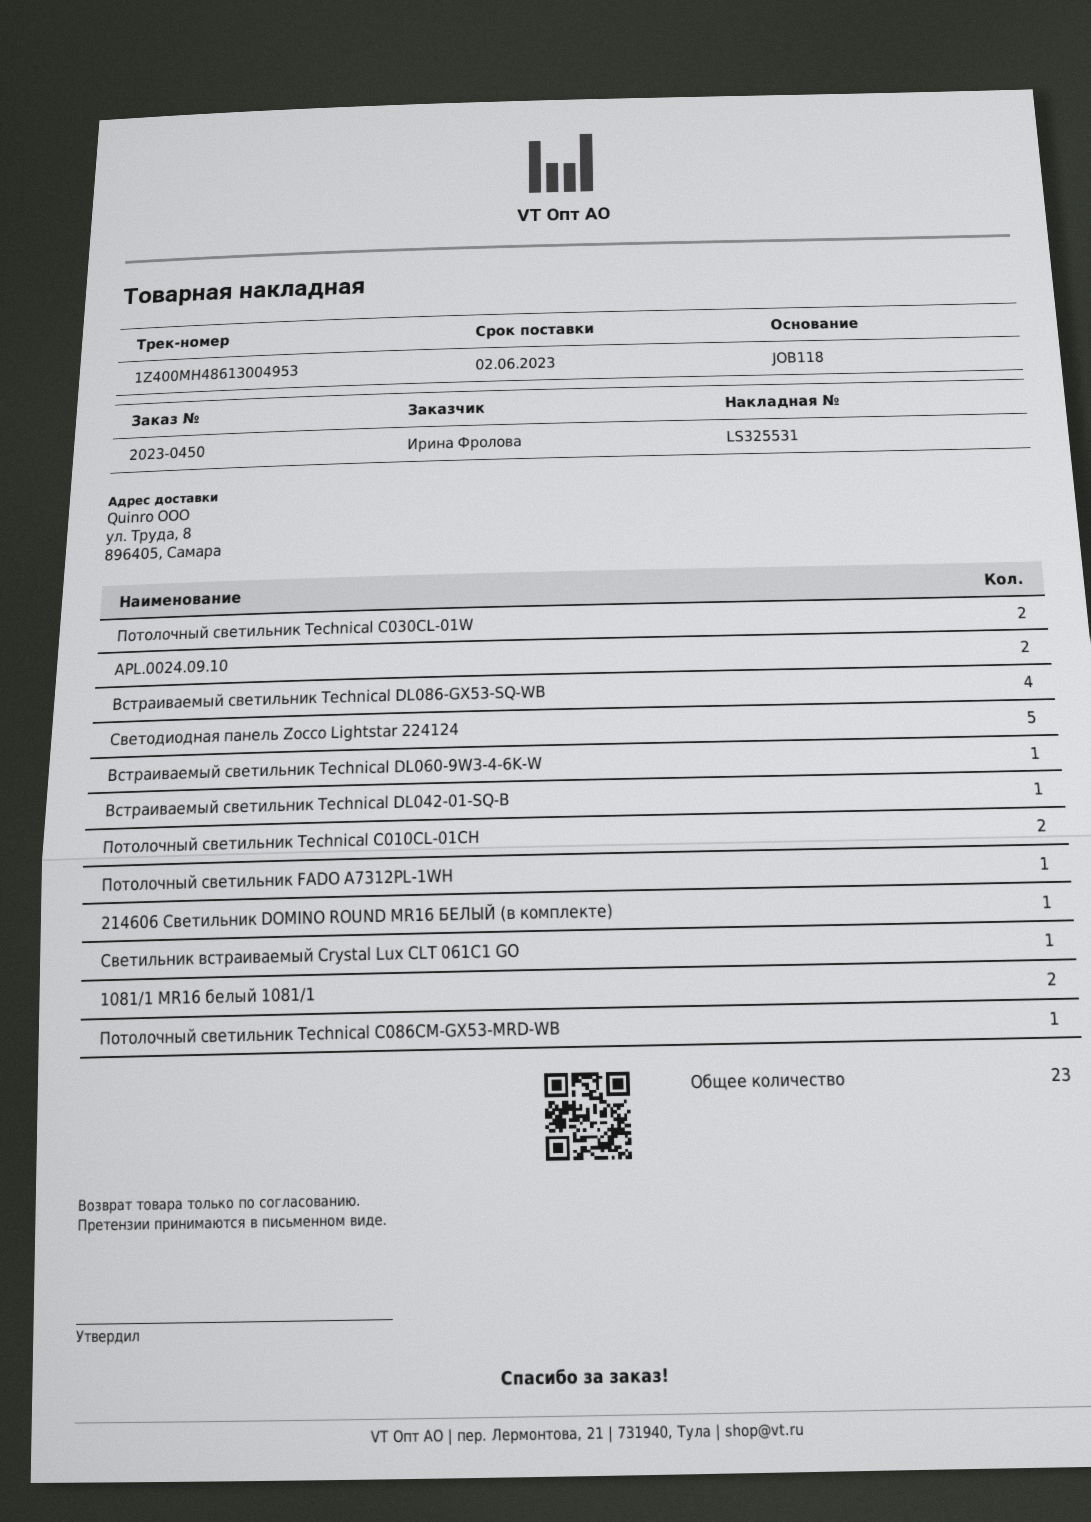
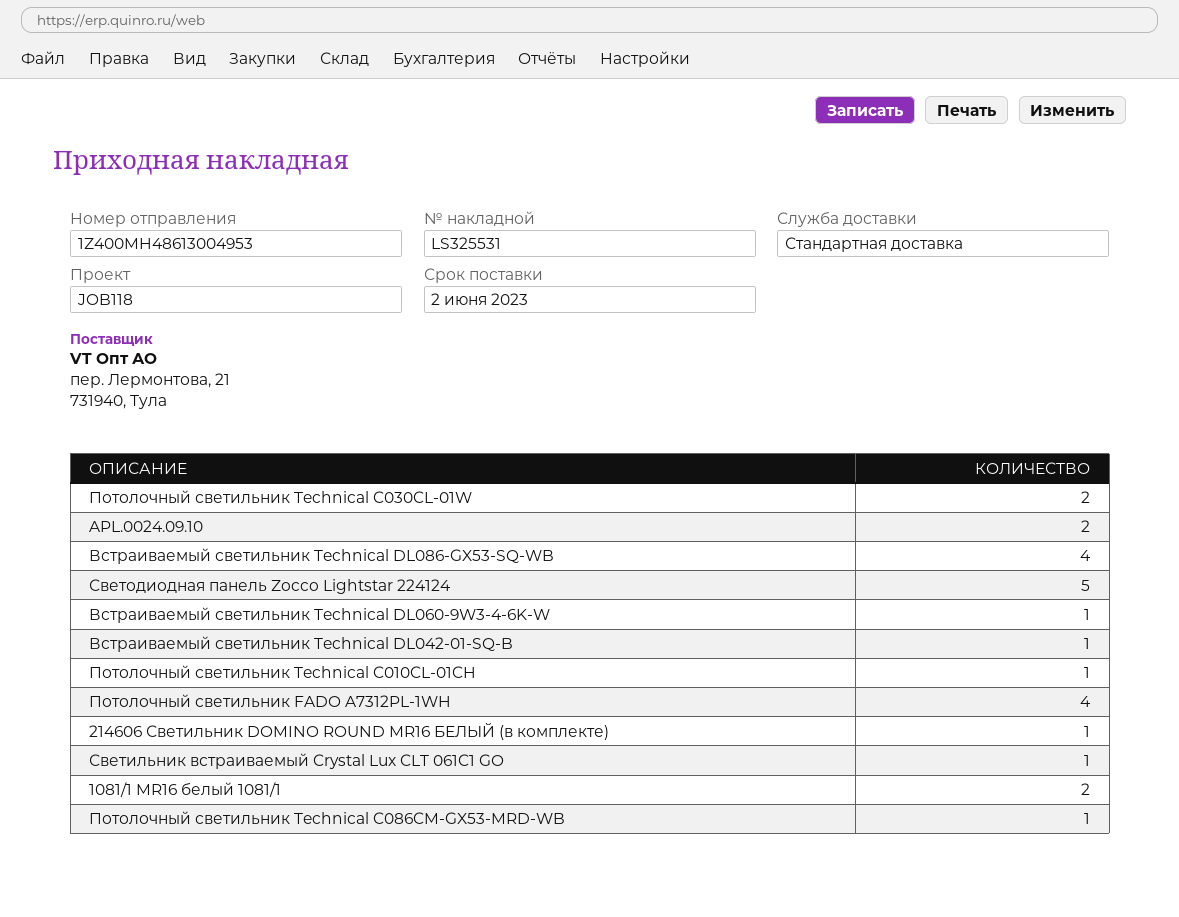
Потолочный светильник Technical C010CL-01CH: 2 -> 1
Потолочный светильник FADO A7312PL-1WH: 1 -> 4

